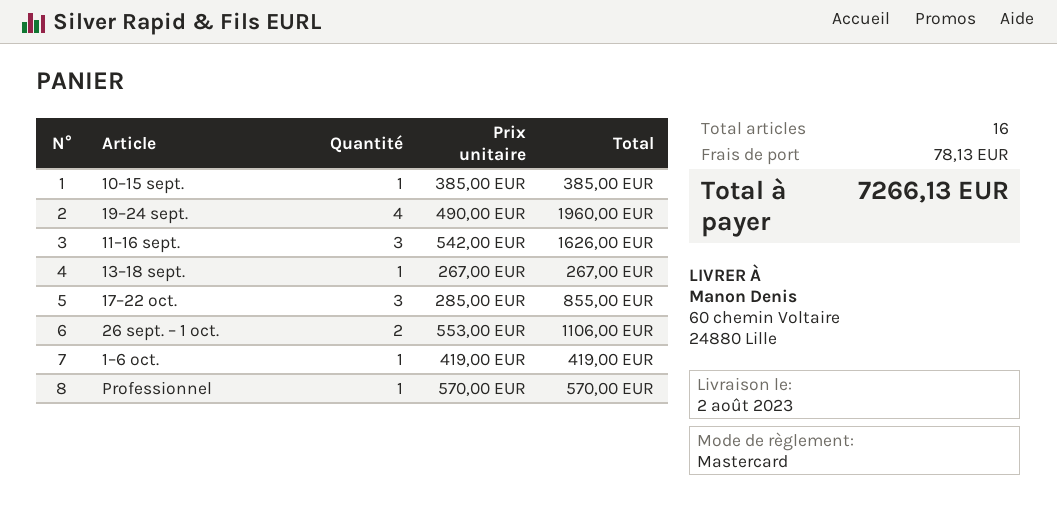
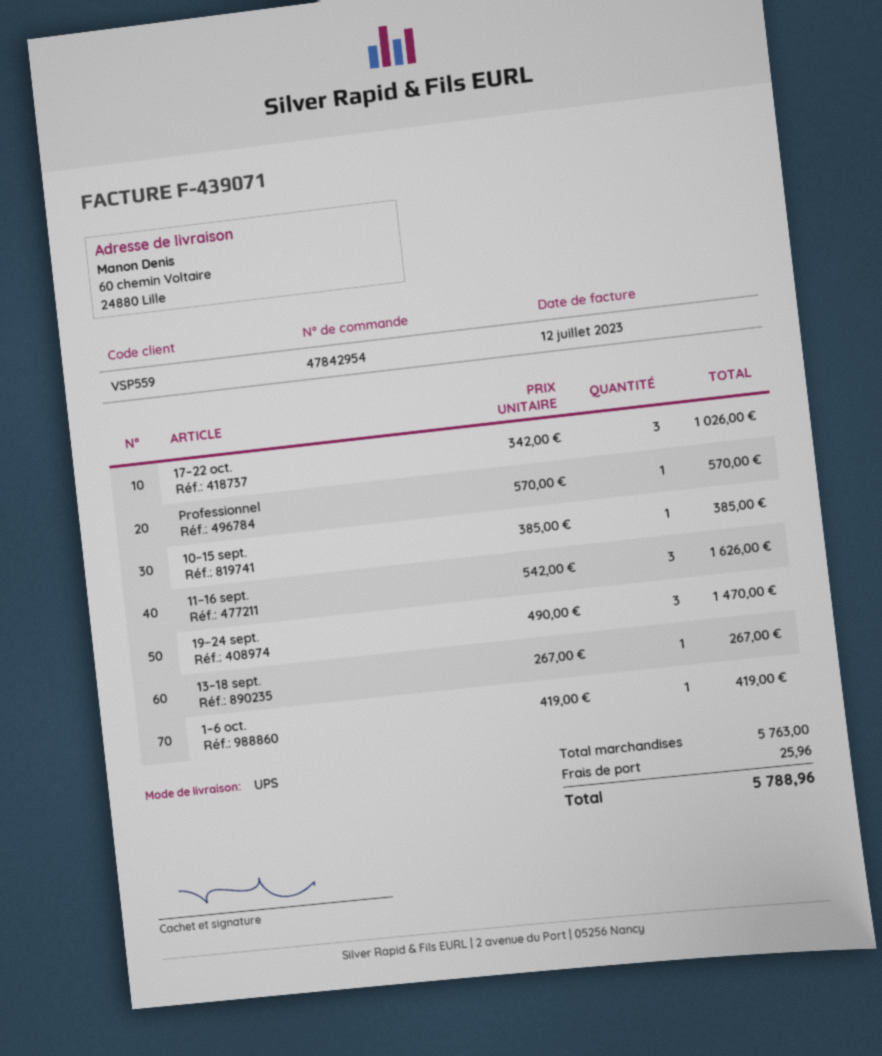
19–24 sept.: 4 x 490.00 = 1960.00 -> 3 x 490.00 = 1470.00
17–22 oct.: 3 x 285.00 = 855.00 -> 3 x 342.00 = 1026.00
26 sept. – 1 oct.: 2 x 553.00 = 1106.00 -> none
shipping: 78.13 -> 25.96
total: 7266.13 -> 5788.96

